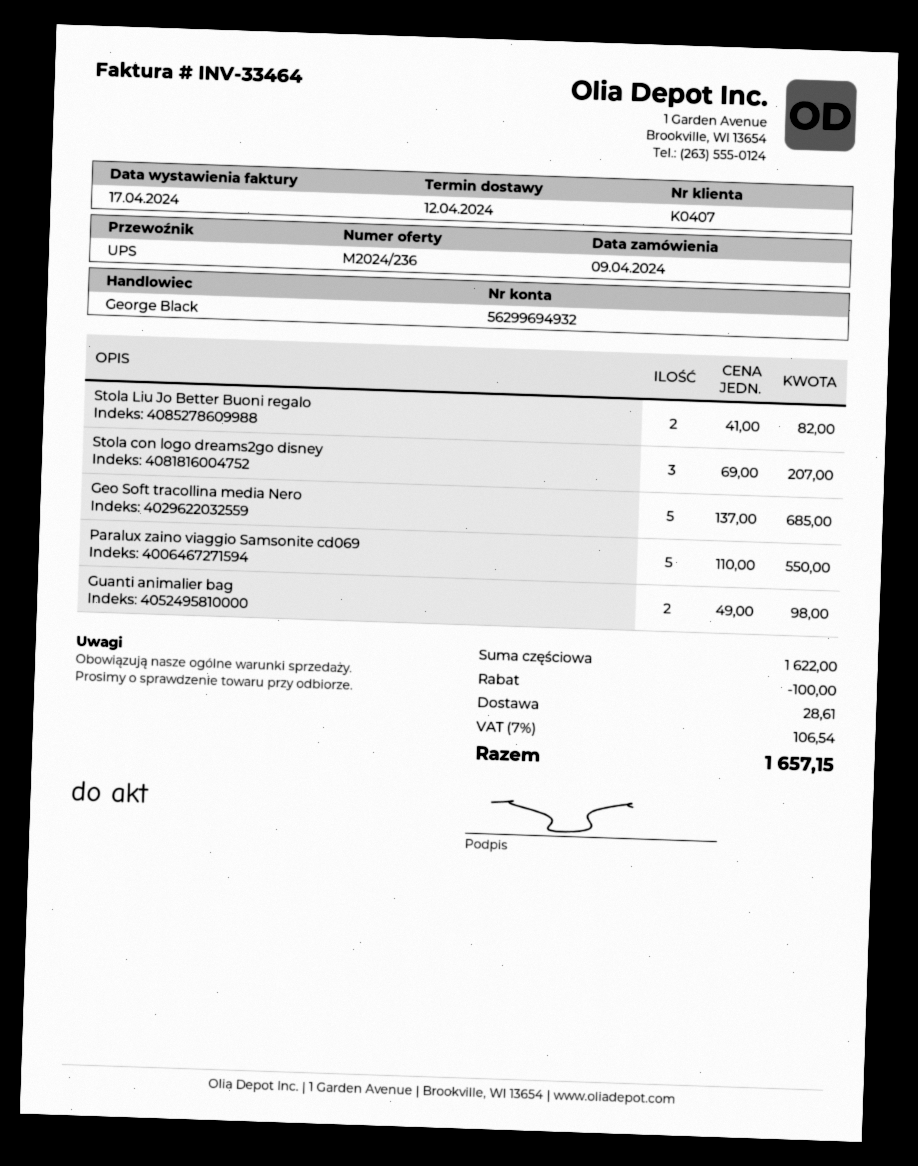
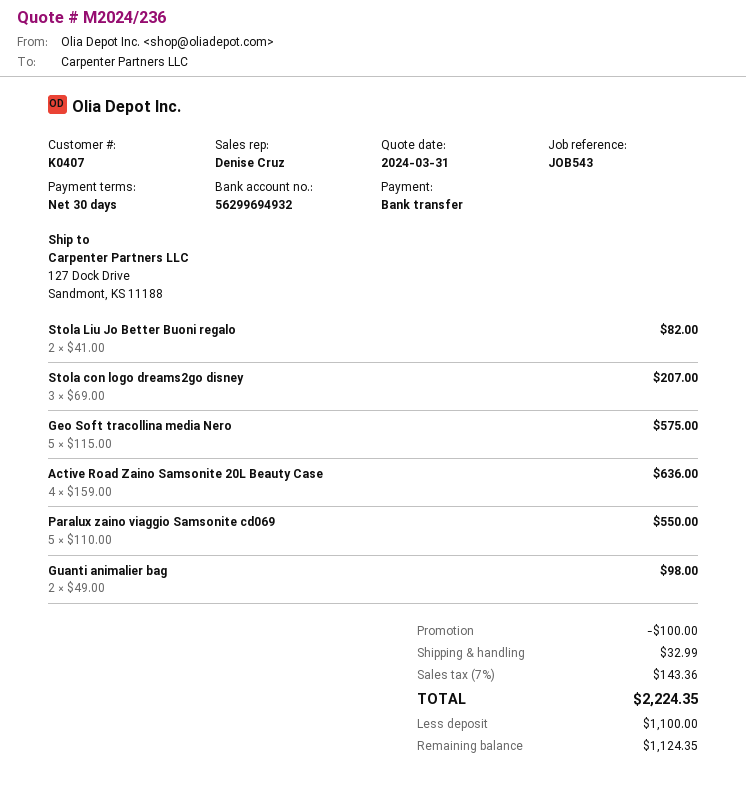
sales rep: George Black -> Denise Cruz
Geo Soft tracollina media Nero: 5 x 137.00 = 685.00 -> 5 x 115.00 = 575.00
Active Road Zaino Samsonite 20L Beauty Case: none -> 4 x 159.00 = 636.00
shipping: 28.61 -> 32.99
tax: 7% = 106.54 -> 7% = 143.36
total: 1657.15 -> 2224.35

